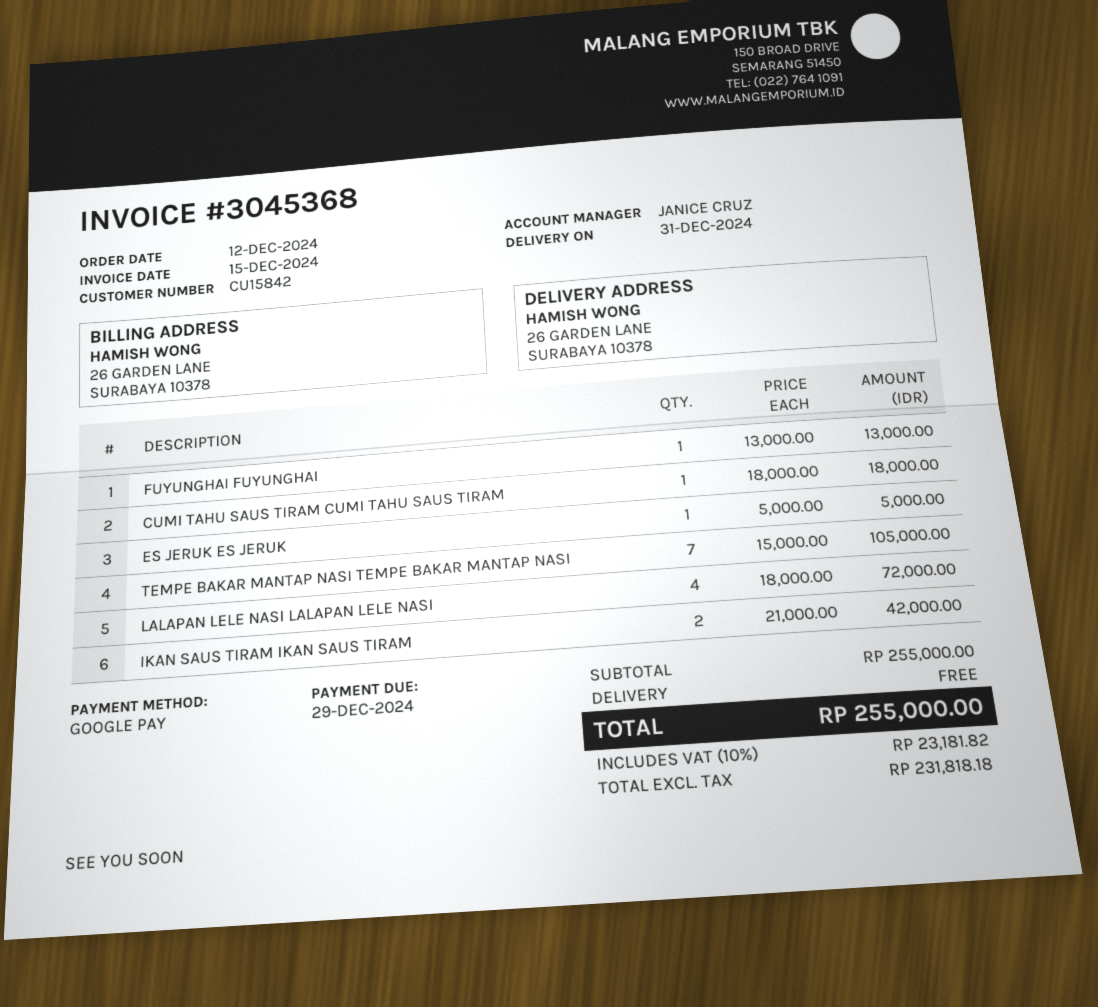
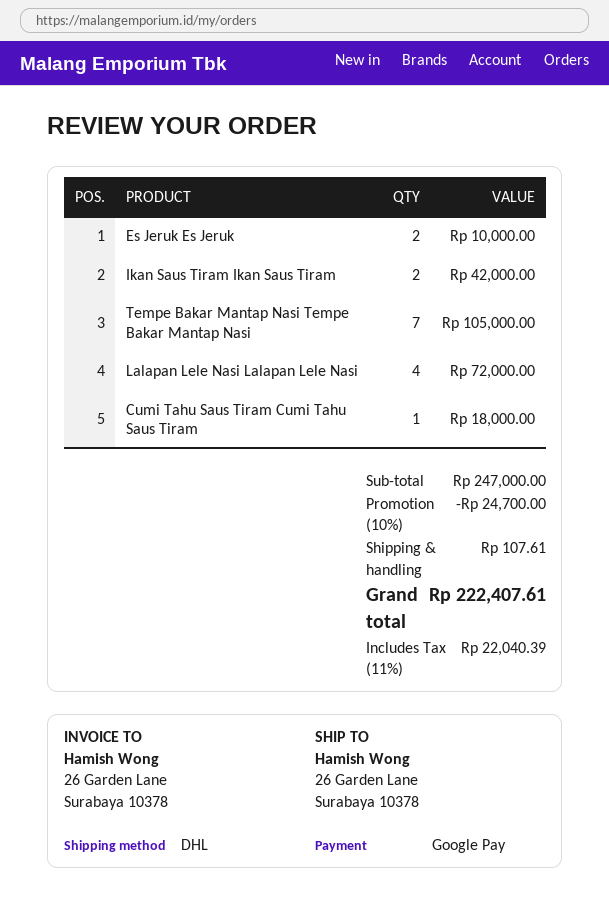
FUYUNGHAI FUYUNGHAI: 1 for 13000.00 -> none
ES JERUK ES JERUK: 1 for 5000.00 -> 2 for 10000.00
subtotal: 255000.00 -> 247000.00
discount: none -> 10% = 24700.00
shipping: 0.00 -> 107.61
tax: 10% = 23181.82 -> 11% = 22040.39
total: 255000.00 -> 222407.61

